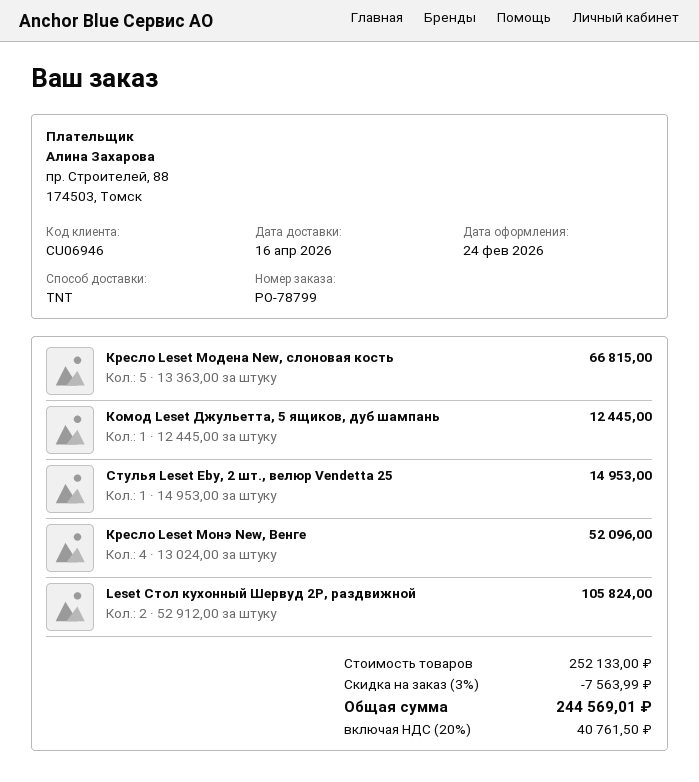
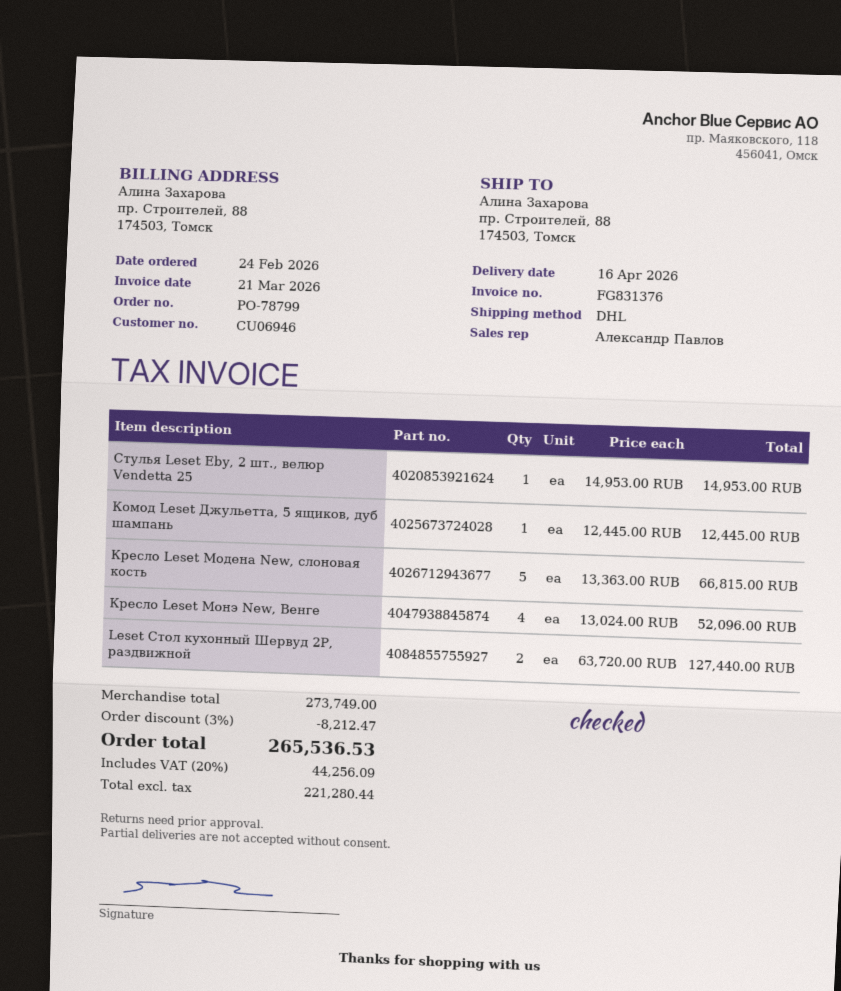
shipping method: TNT -> DHL
Leset Стол кухонный Шервуд 2Р, раздвижной: 2 x 52912.00 = 105824.00 -> 2 x 63720.00 = 127440.00
subtotal: 252133.00 -> 273749.00
discount: 3% = 7563.99 -> 3% = 8212.47
tax: 20% = 40761.50 -> 20% = 44256.09
total: 244569.01 -> 265536.53

